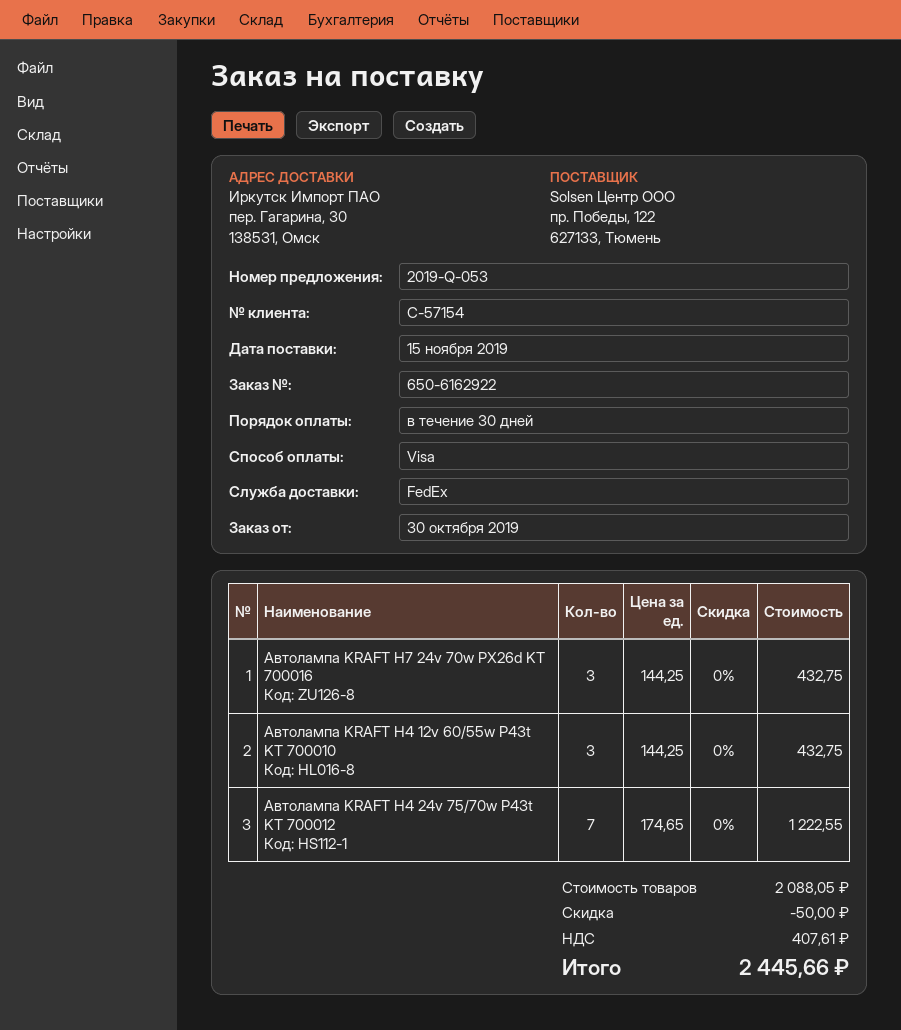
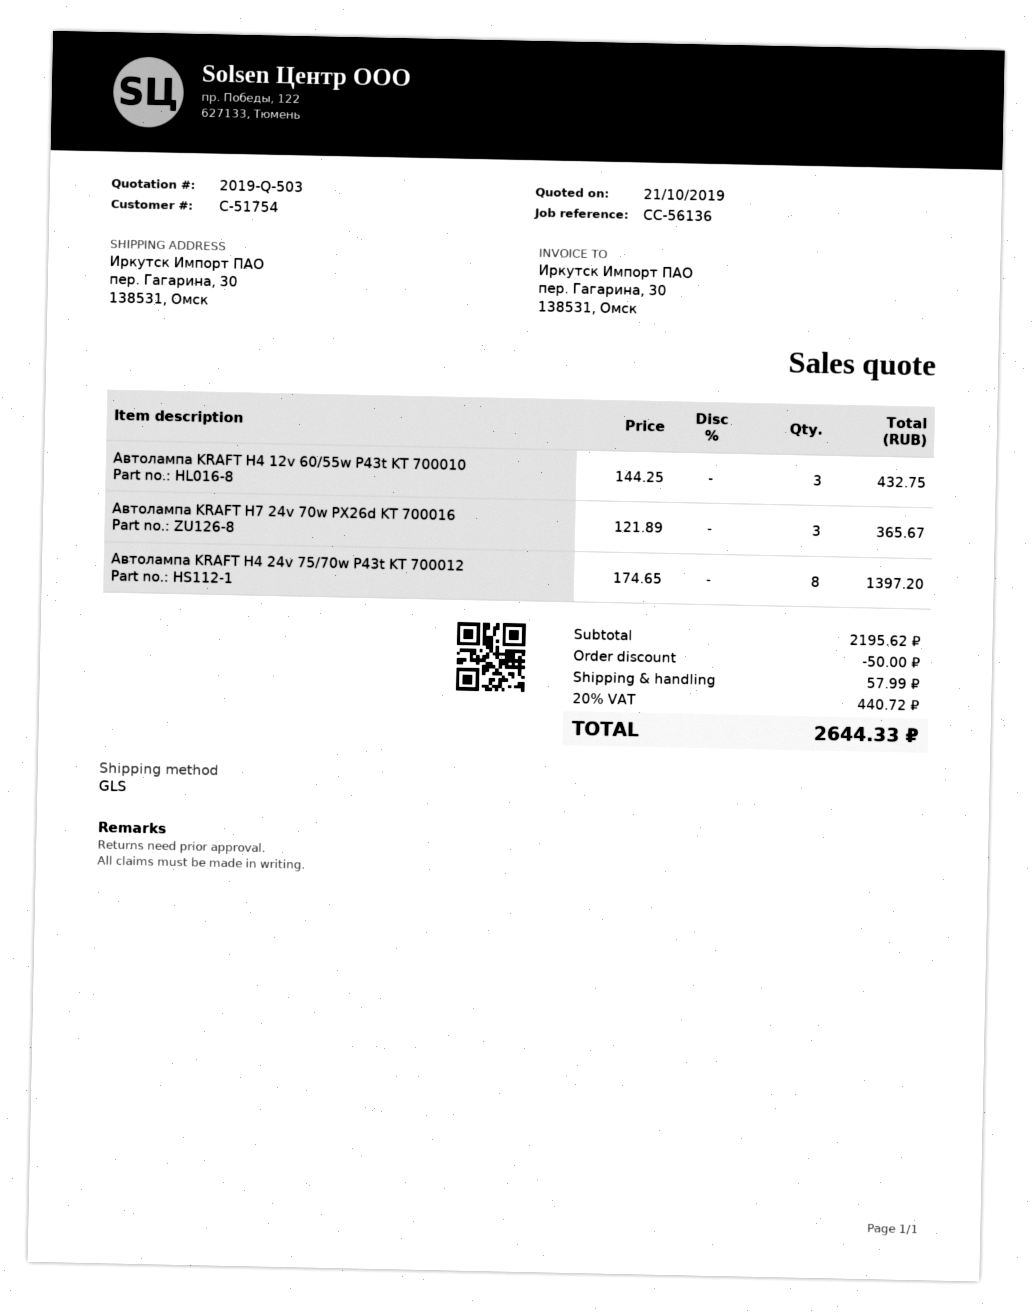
quote number: 2019-Q-053 -> 2019-Q-503
customer number: C-57154 -> C-51754
shipping method: FedEx -> GLS
Автолампа KRAFT H7 24v 70w PX26d KT 700016: 3 x 144.25 = 432.75 -> 3 x 121.89 = 365.67
Автолампа KRAFT H4 24v 75/70w P43t KT 700012: 7 x 174.65 = 1222.55 -> 8 x 174.65 = 1397.20
subtotal: 2088.05 -> 2195.62
shipping: none -> 57.99
tax: 407.61 -> 440.72
total: 2445.66 -> 2644.33

